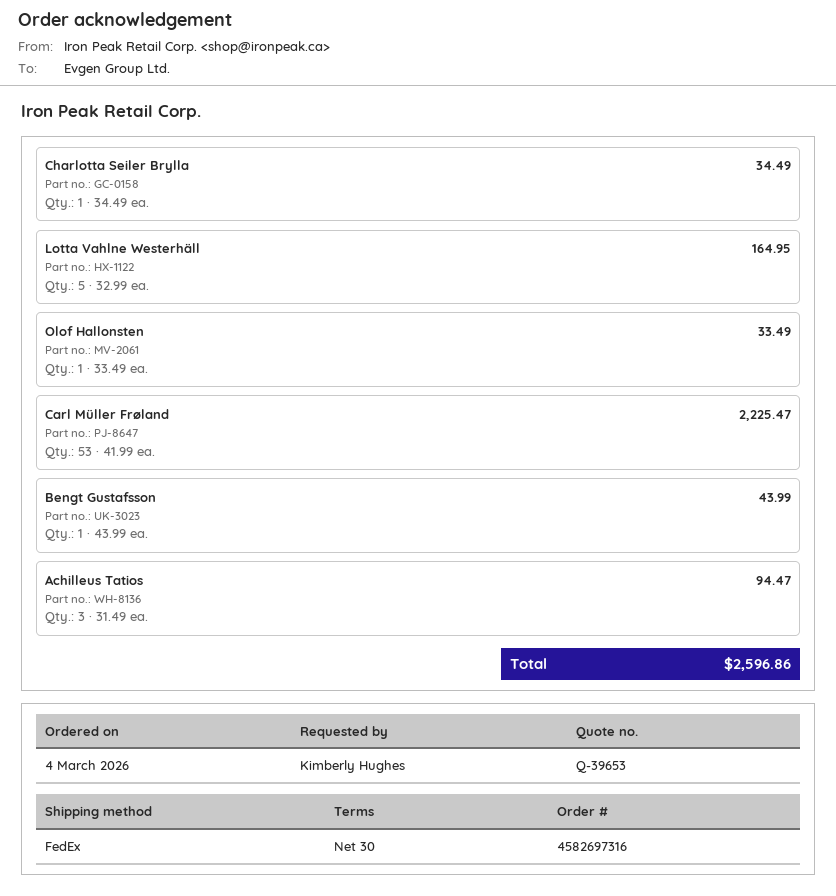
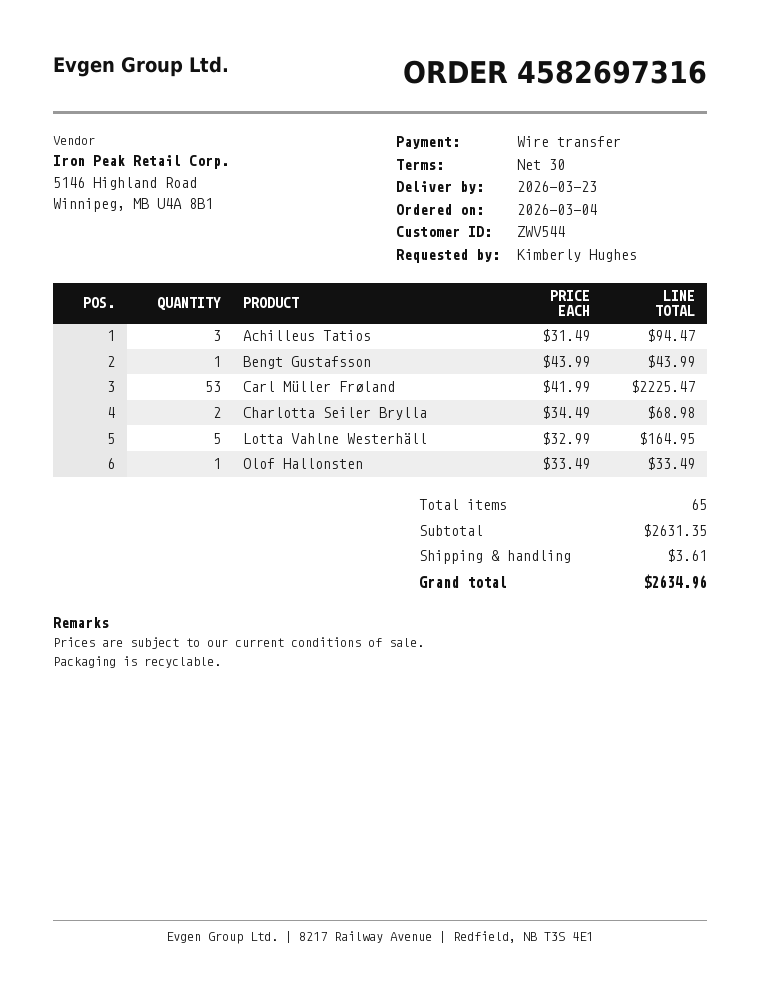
Charlotta Seiler Brylla: 1 x 34.49 = 34.49 -> 2 x 34.49 = 68.98
shipping: none -> 3.61
total: 2596.86 -> 2634.96

